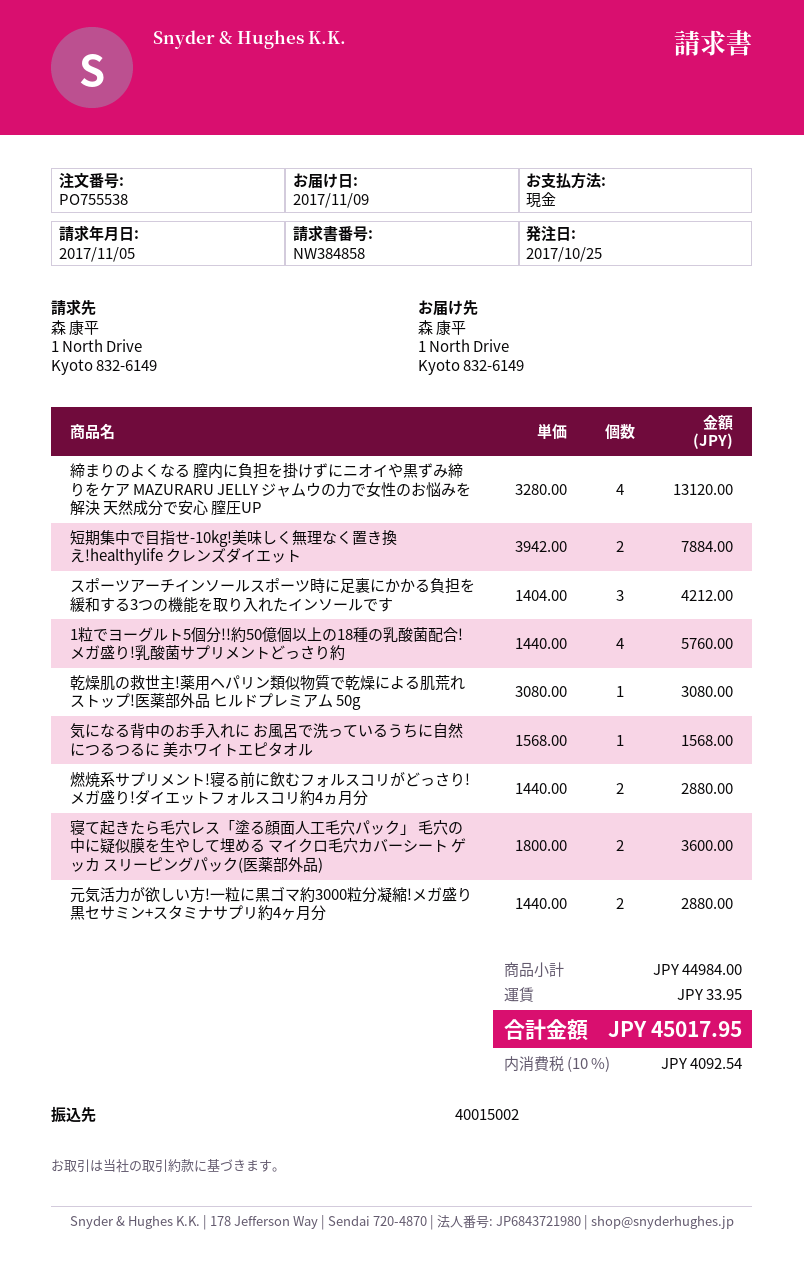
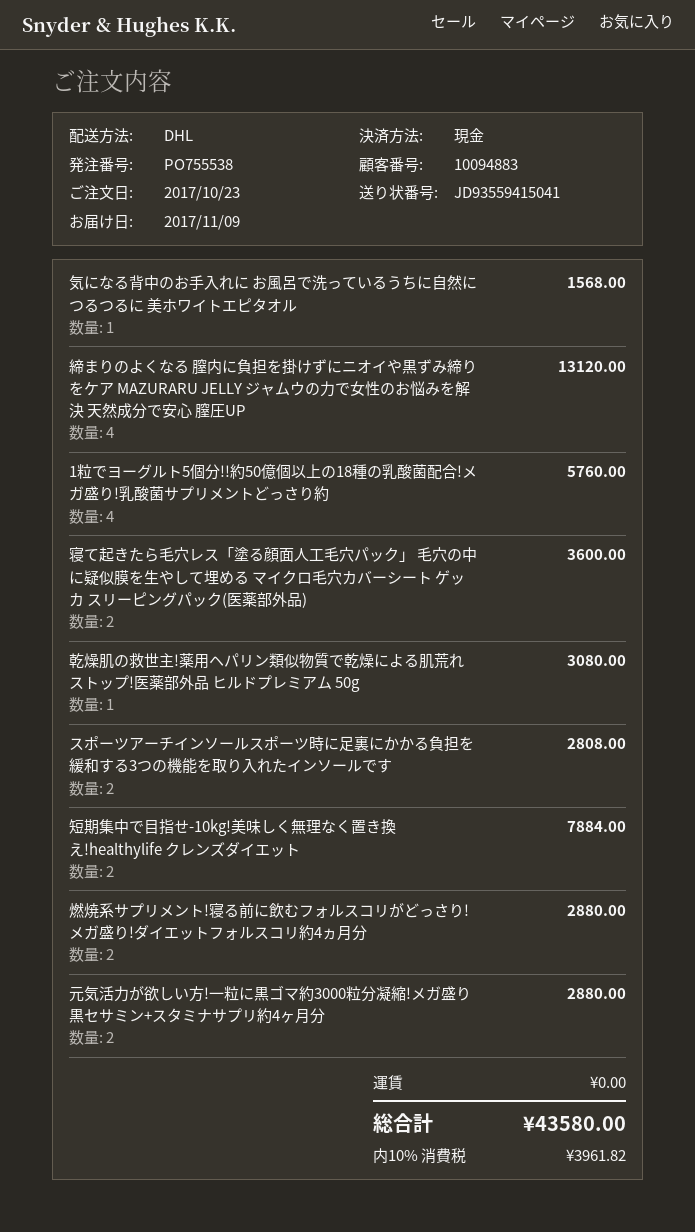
order date: 2017-10-25 -> 2017-10-23
スポーツアーチインソールスポーツ時に足裏にかかる負担を緩和する3つの機能を取り入れたインソールです: 3 for 4212.00 -> 2 for 2808.00
shipping: 33.95 -> 0.00
tax: 10% = 4092.54 -> 10% = 3961.82
total: 45017.95 -> 43580.00

